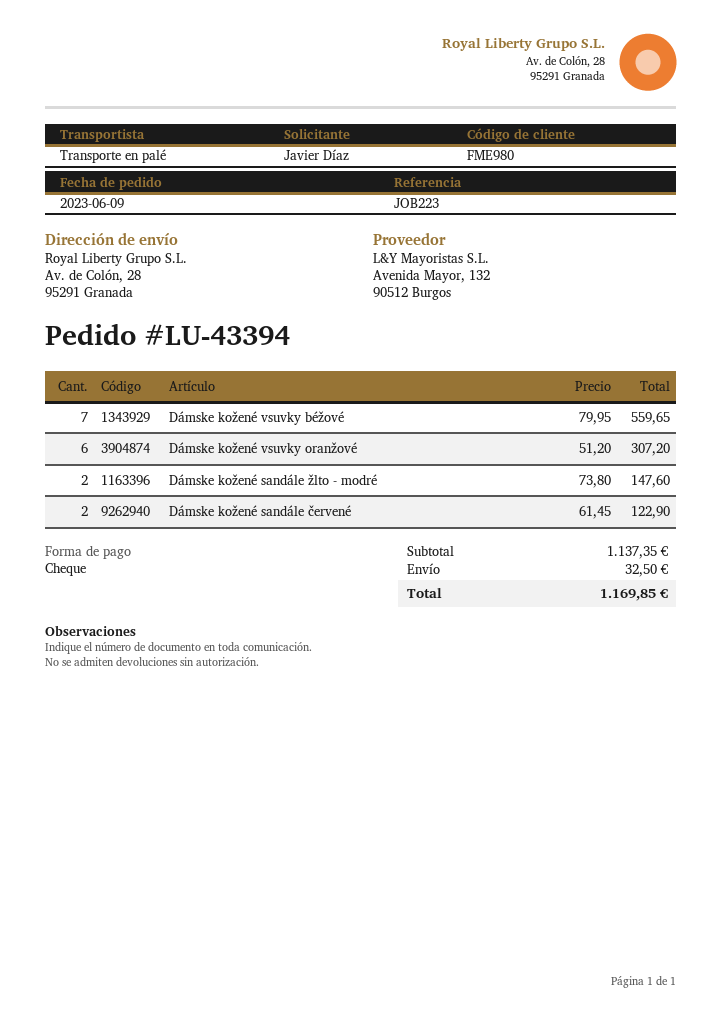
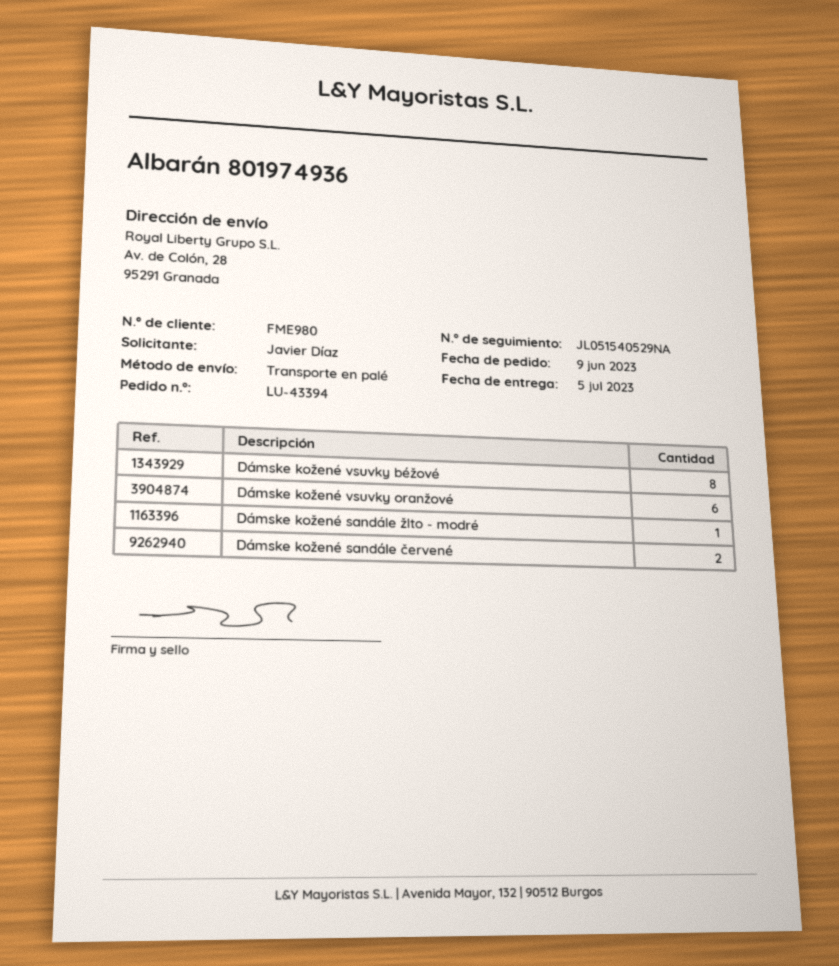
Dámske kožené vsuvky béžové: 7 -> 8
Dámske kožené sandále žlto - modré: 2 -> 1

